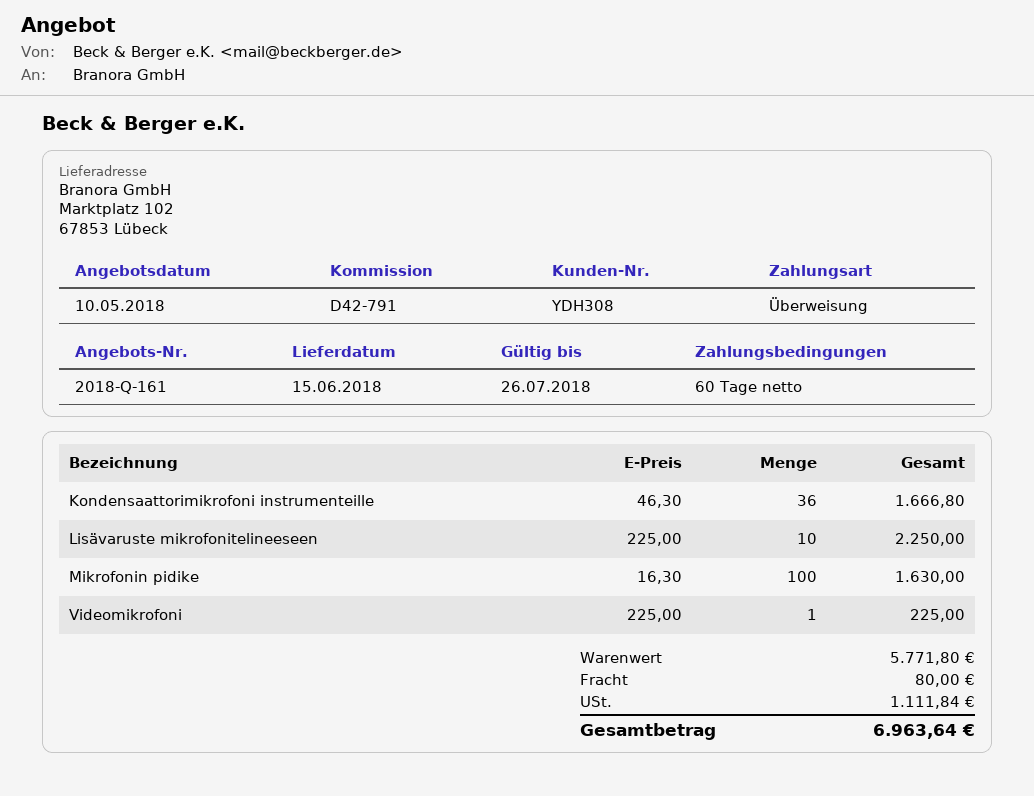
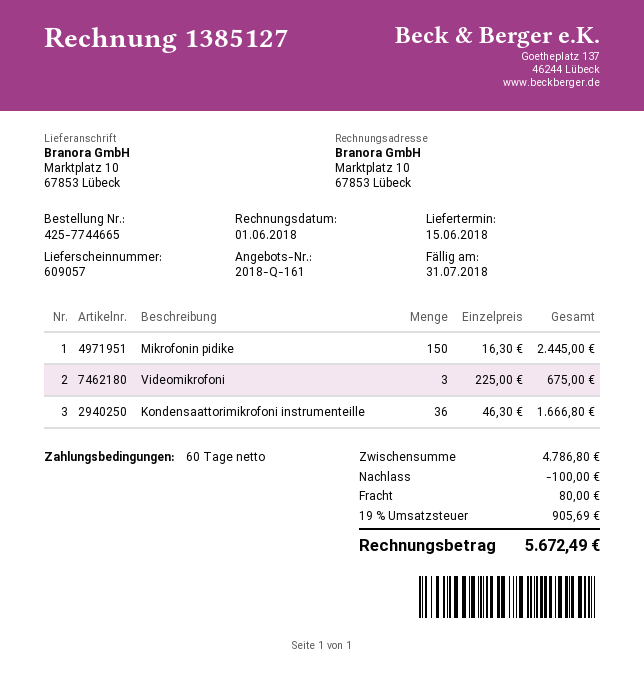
ship to: Marktplatz 102, 67853 Lübeck -> Marktplatz 10, 67853 Lübeck
Lisävaruste mikrofonitelineeseen: 10 x 225.00 = 2250.00 -> none
Mikrofonin pidike: 100 x 16.30 = 1630.00 -> 150 x 16.30 = 2445.00
Videomikrofoni: 1 x 225.00 = 225.00 -> 3 x 225.00 = 675.00
subtotal: 5771.80 -> 4786.80
discount: none -> 100.00
tax: 1111.84 -> 905.69
total: 6963.64 -> 5672.49

